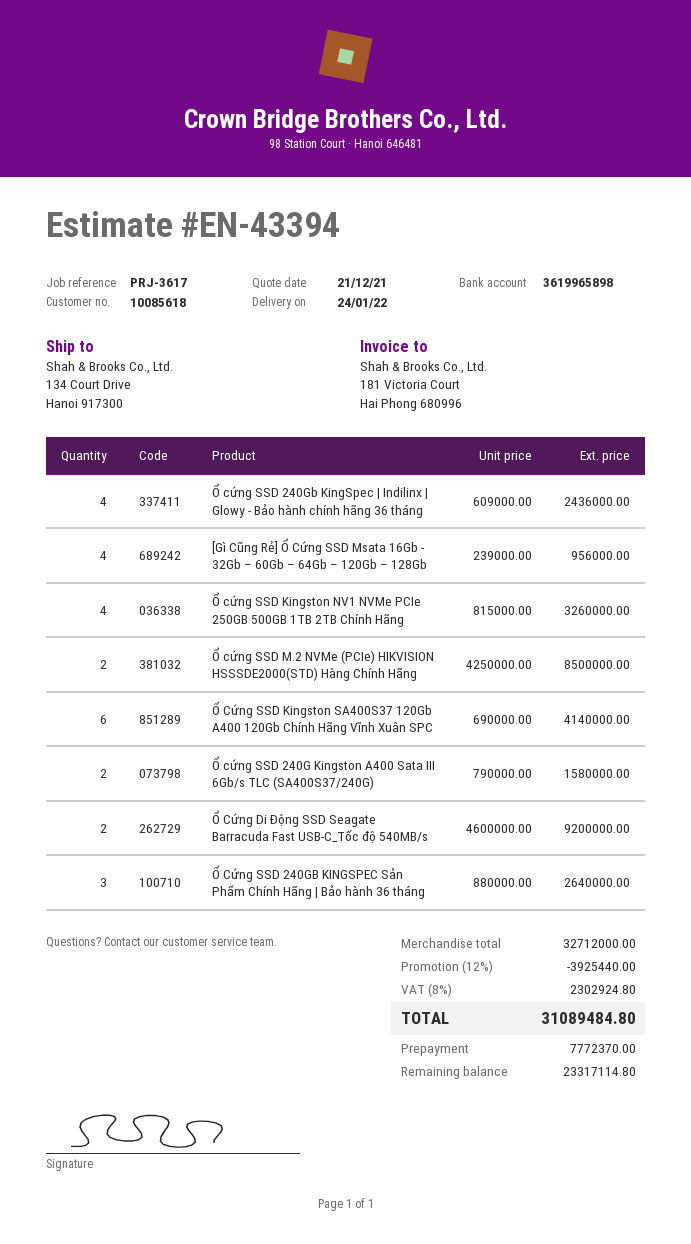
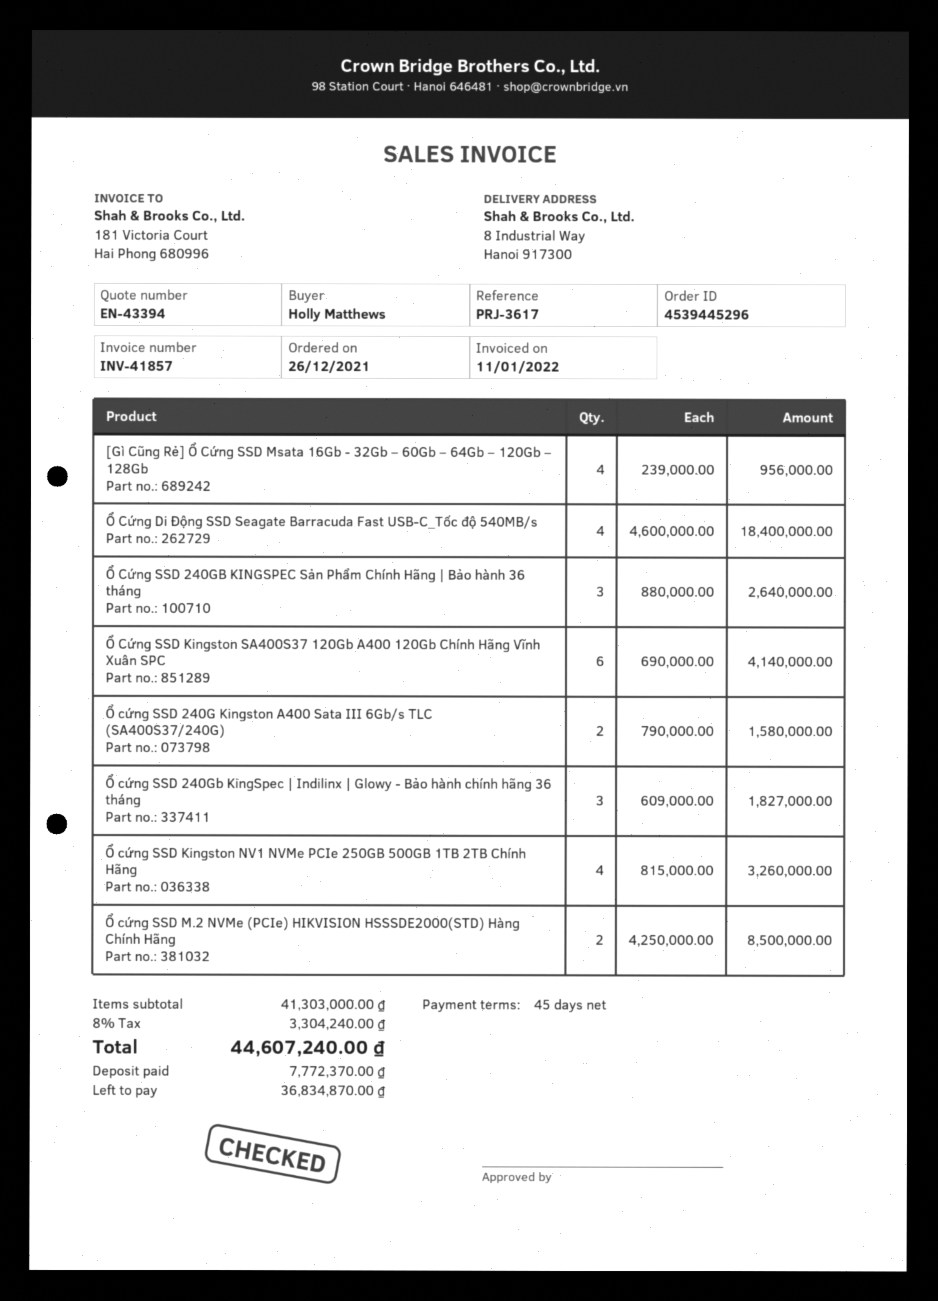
ship to: 134 Court Drive, Hanoi 917300 -> 8 Industrial Way, Hanoi 917300
Ổ cứng SSD 240Gb KingSpec | Indilinx | Glowy - Bảo hành chính hãng 36 tháng: 4 x 609000.00 = 2436000.00 -> 3 x 609000.00 = 1827000.00
Ổ Cứng Di Động SSD Seagate Barracuda Fast USB-C_Tốc độ 540MB/s: 2 x 4600000.00 = 9200000.00 -> 4 x 4600000.00 = 18400000.00
subtotal: 32712000.00 -> 41303000.00
discount: 12% = 3925440.00 -> none
tax: 8% = 2302924.80 -> 8% = 3304240.00
total: 31089484.80 -> 44607240.00
balance: 23317114.80 -> 36834870.00

